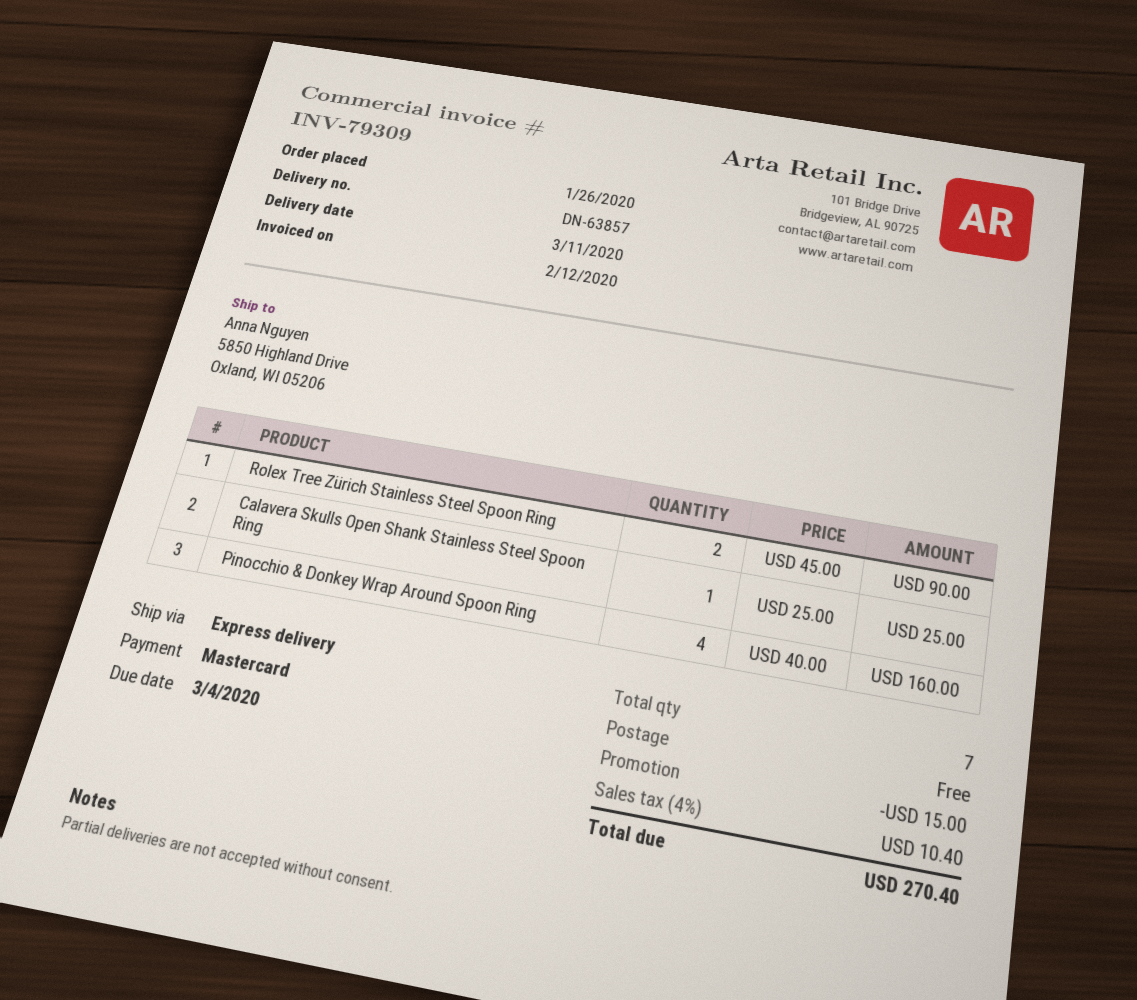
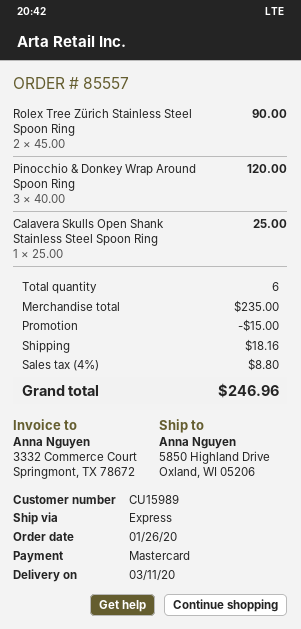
Pinocchio & Donkey Wrap Around Spoon Ring: 4 x 40.00 = 160.00 -> 3 x 40.00 = 120.00
total quantity: 7 -> 6
shipping: 0.00 -> 18.16
tax: 4% = 10.40 -> 4% = 8.80
total: 270.40 -> 246.96

